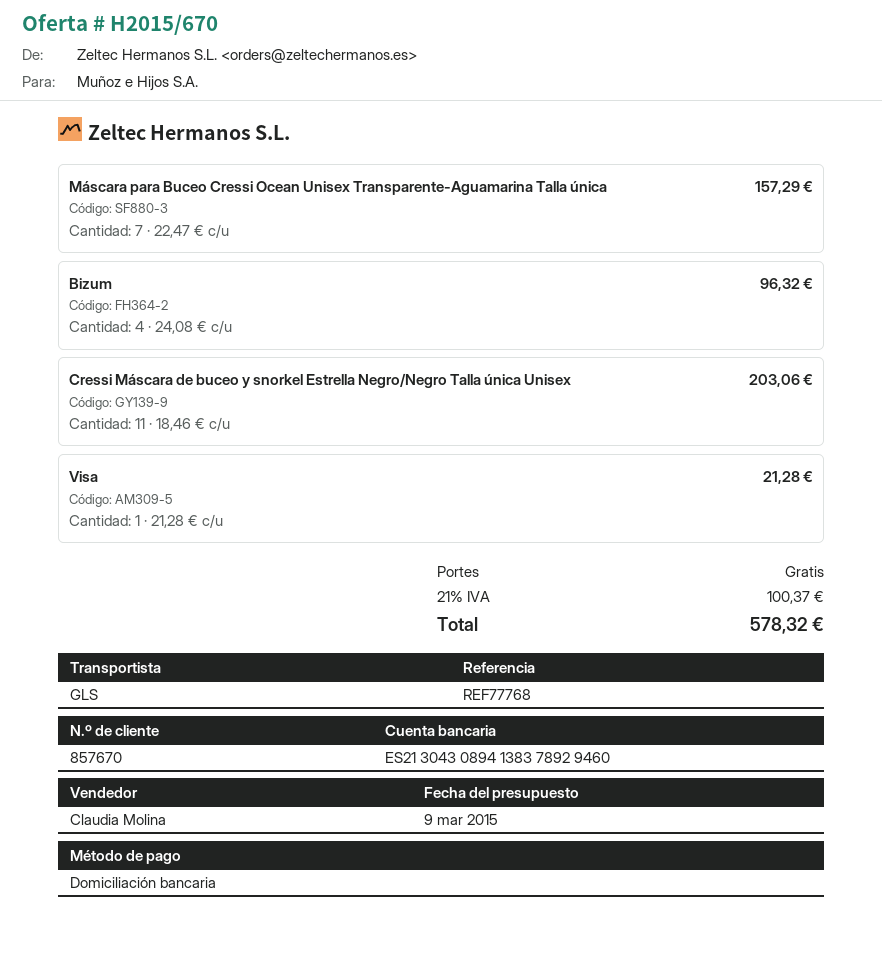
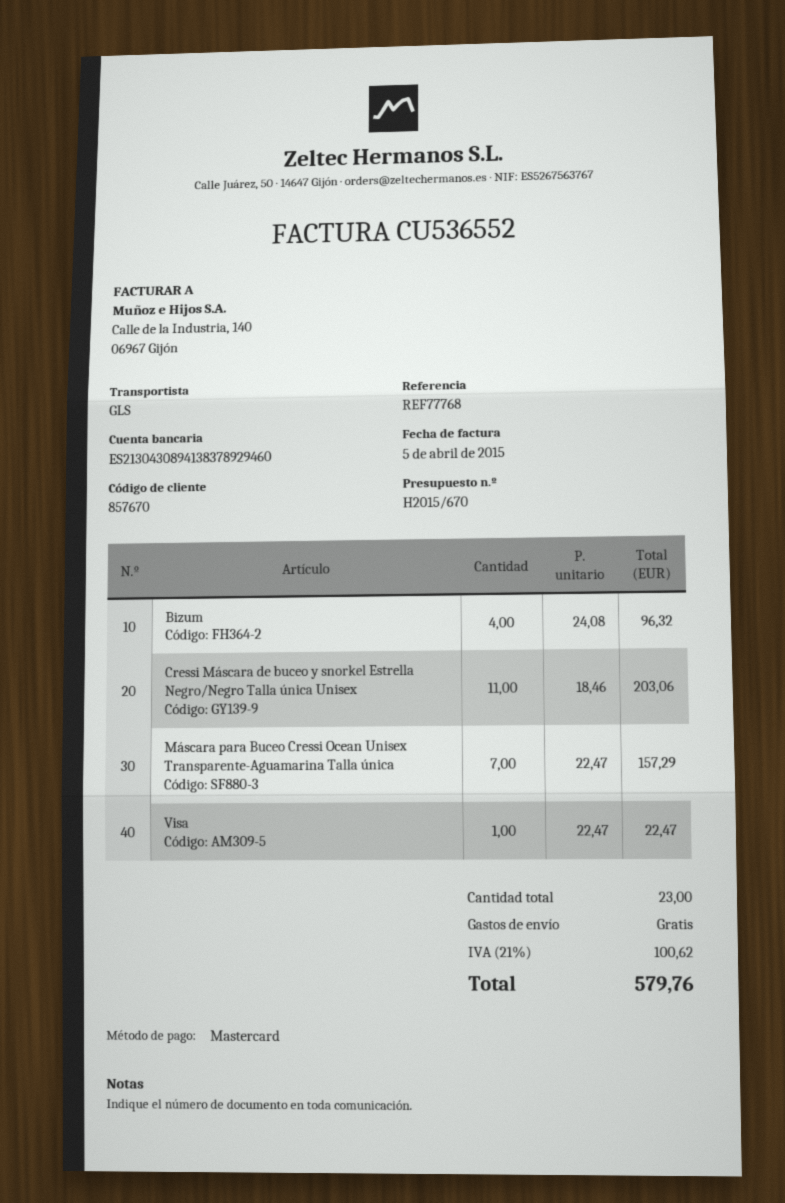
payment method: direct debit -> Mastercard
Visa: 1 x 21.28 = 21.28 -> 1 x 22.47 = 22.47
tax: 21% = 100.37 -> 21% = 100.62
total: 578.32 -> 579.76

